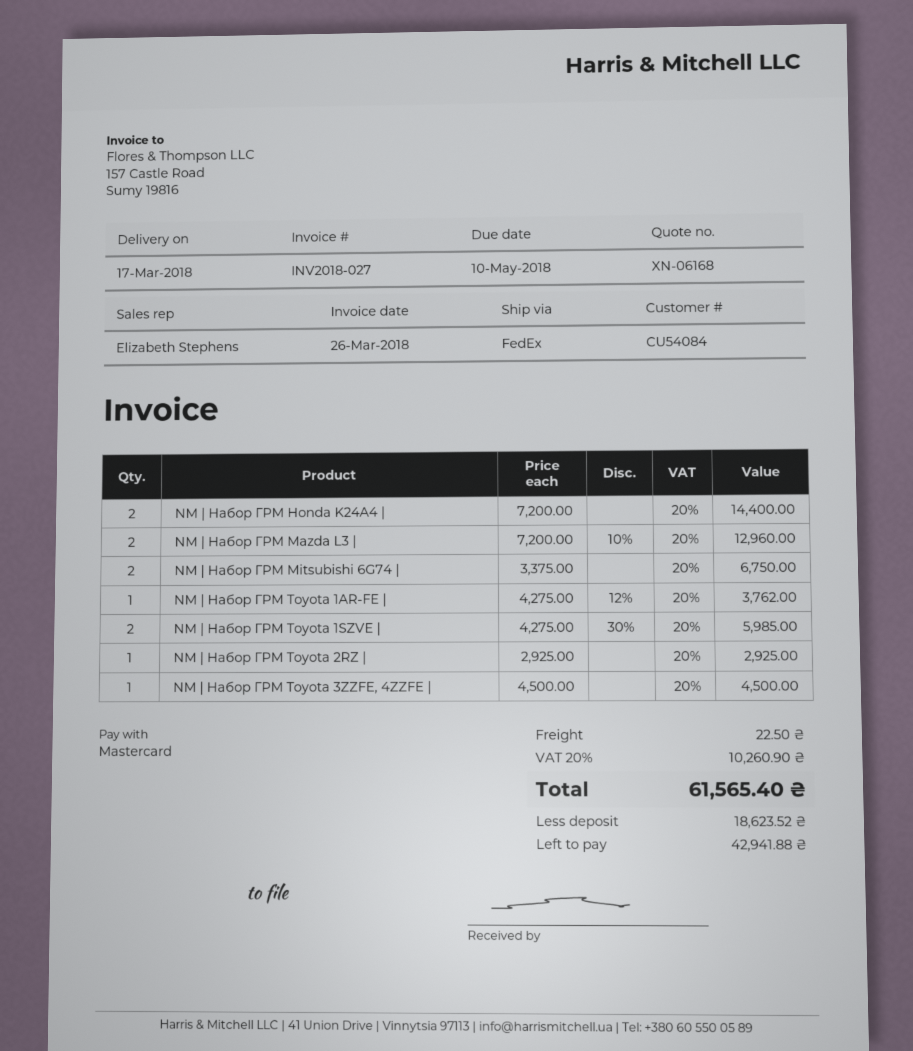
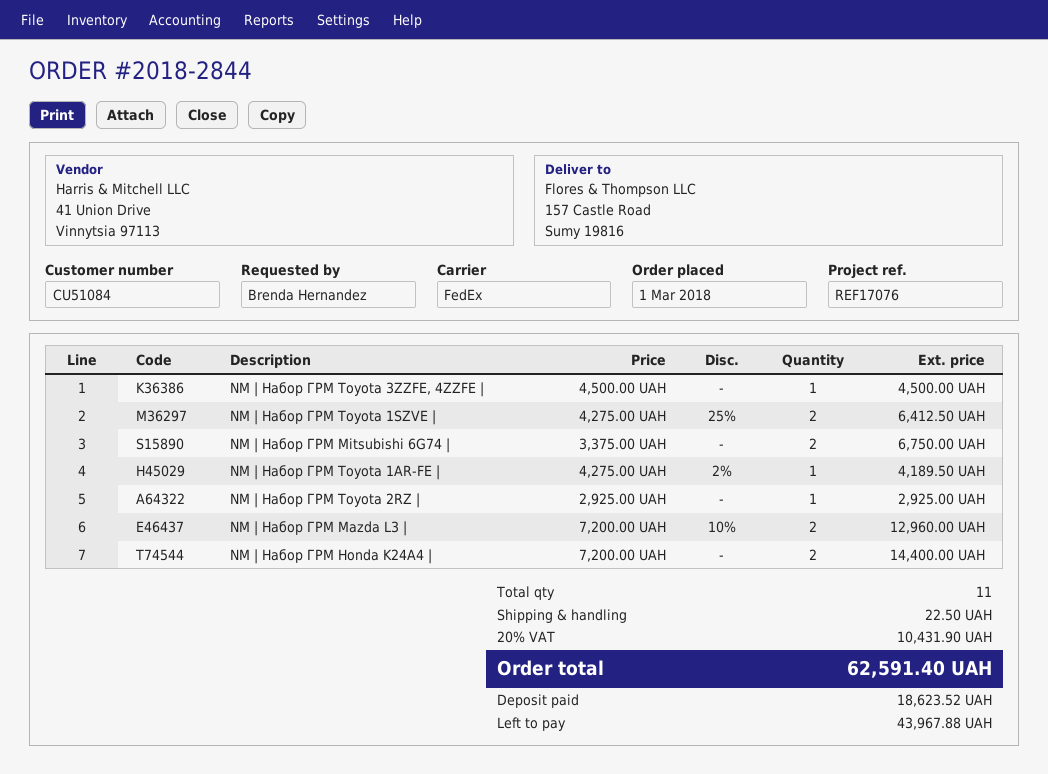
customer number: CU54084 -> CU51084
NM | Набор ГРМ Toyota 1AR-FE |: 1 x 4275.00 - 12% = 3762.00 -> 1 x 4275.00 - 2% = 4189.50
NM | Набор ГРМ Toyota 1SZVE |: 2 x 4275.00 - 30% = 5985.00 -> 2 x 4275.00 - 25% = 6412.50
tax: 20% = 10260.90 -> 20% = 10431.90
total: 61565.40 -> 62591.40
balance: 42941.88 -> 43967.88

